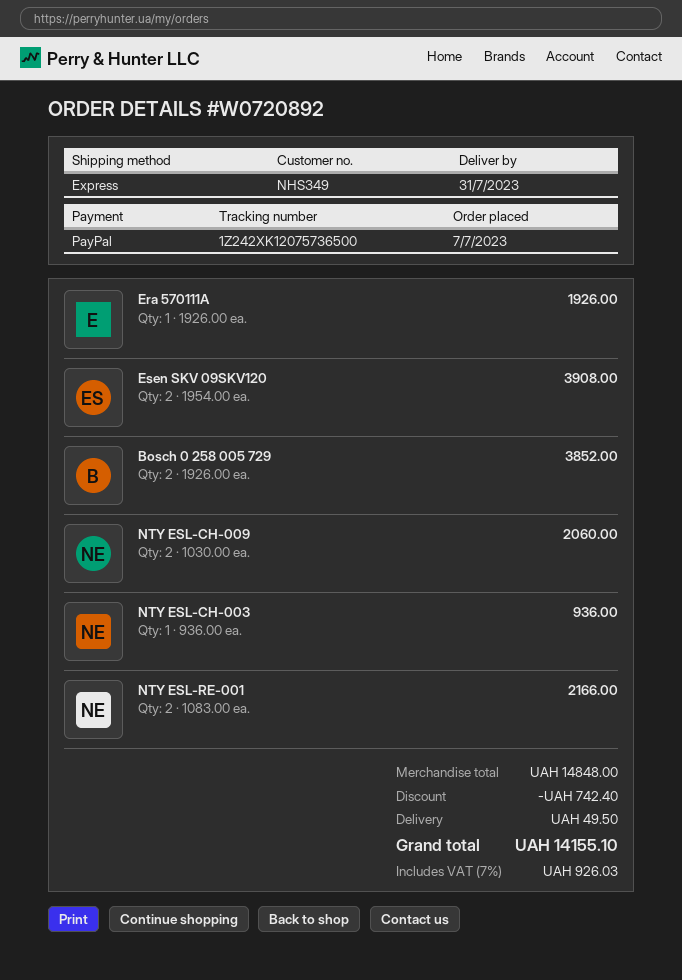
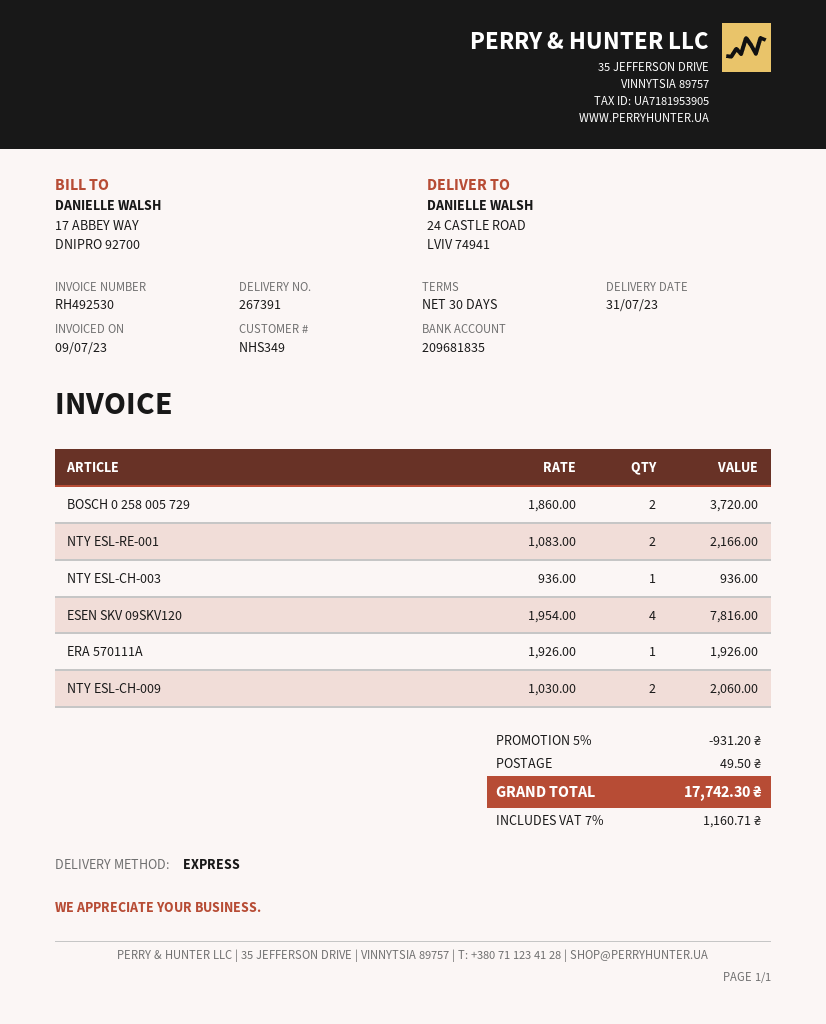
Esen SKV 09SKV120: 2 x 1954.00 = 3908.00 -> 4 x 1954.00 = 7816.00
Bosch 0 258 005 729: 2 x 1926.00 = 3852.00 -> 2 x 1860.00 = 3720.00
discount: 742.40 -> 931.20
tax: 7% = 926.03 -> 7% = 1160.71
total: 14155.10 -> 17742.30

